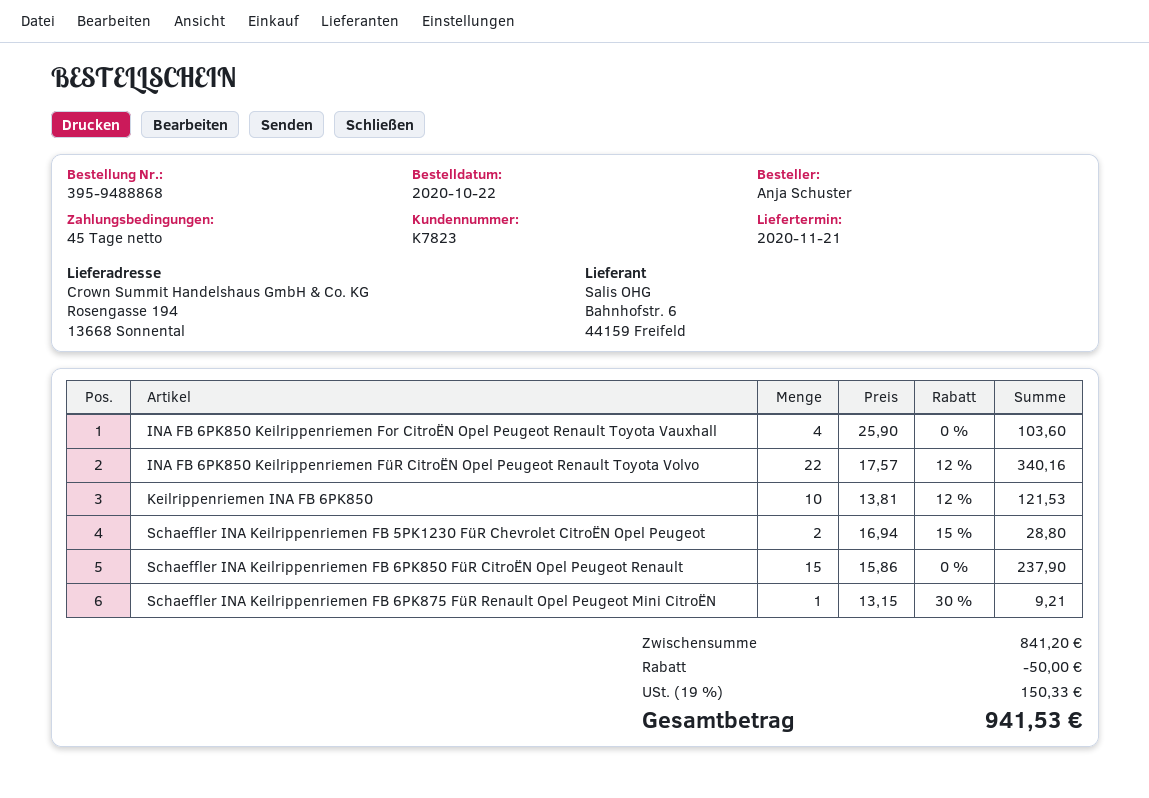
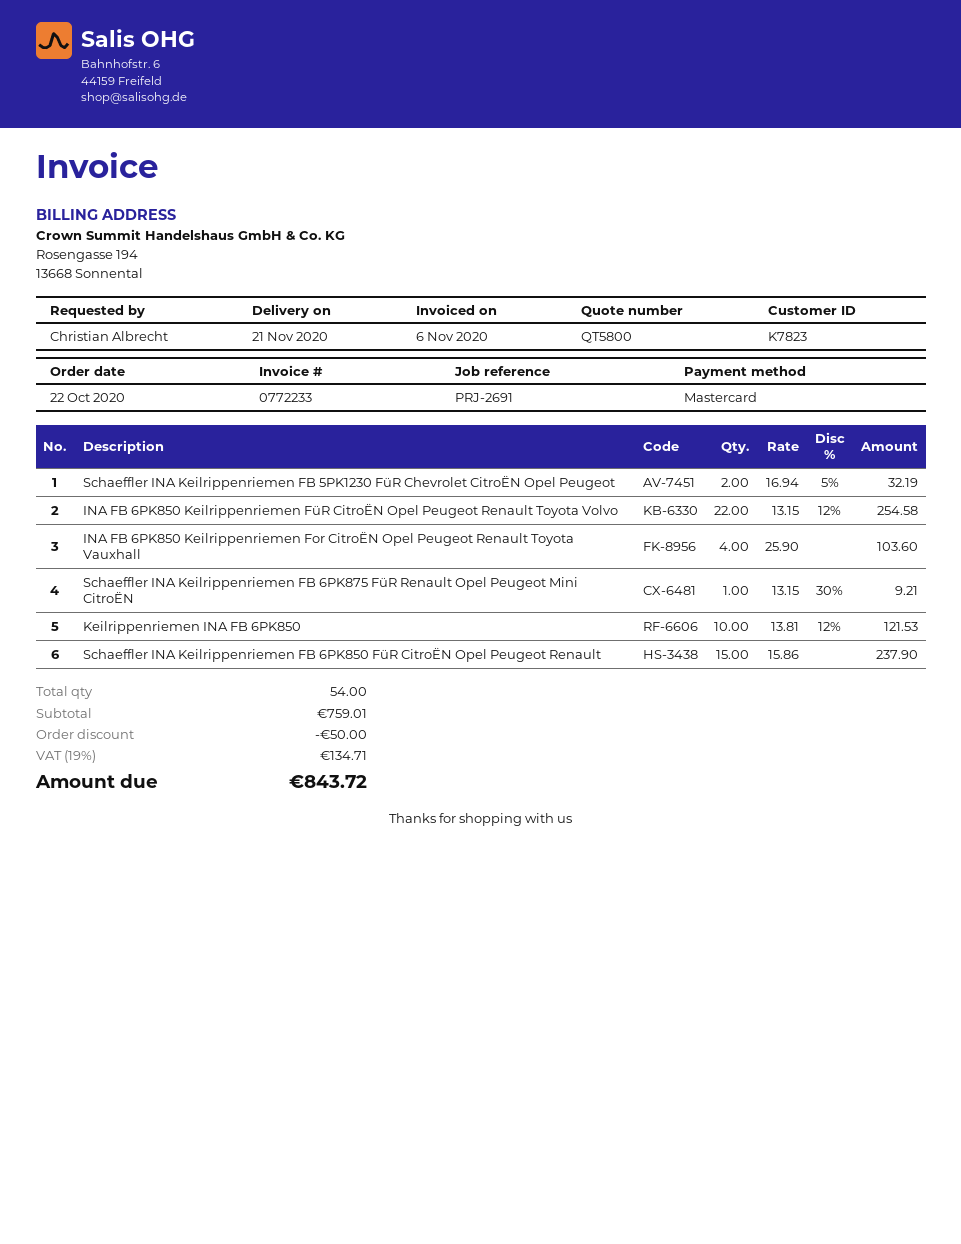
ordered by: Anja Schuster -> Christian Albrecht
INA FB 6PK850 Keilrippenriemen FüR CitroËN Opel Peugeot Renault Toyota Volvo: 22 x 17.57 - 12% = 340.16 -> 22 x 13.15 - 12% = 254.58
Schaeffler INA Keilrippenriemen FB 5PK1230 FüR Chevrolet CitroËN Opel Peugeot: 2 x 16.94 - 15% = 28.80 -> 2 x 16.94 - 5% = 32.19
subtotal: 841.20 -> 759.01
tax: 19% = 150.33 -> 19% = 134.71
total: 941.53 -> 843.72

